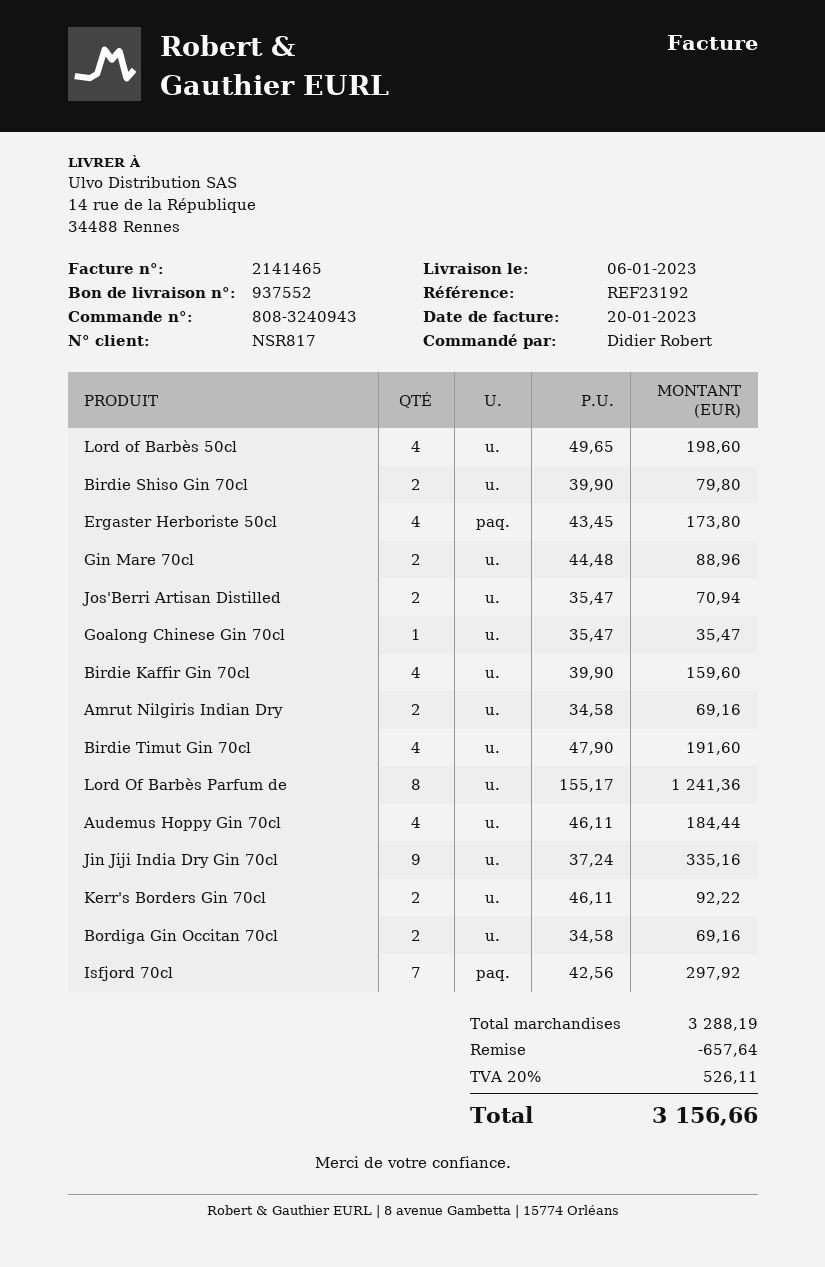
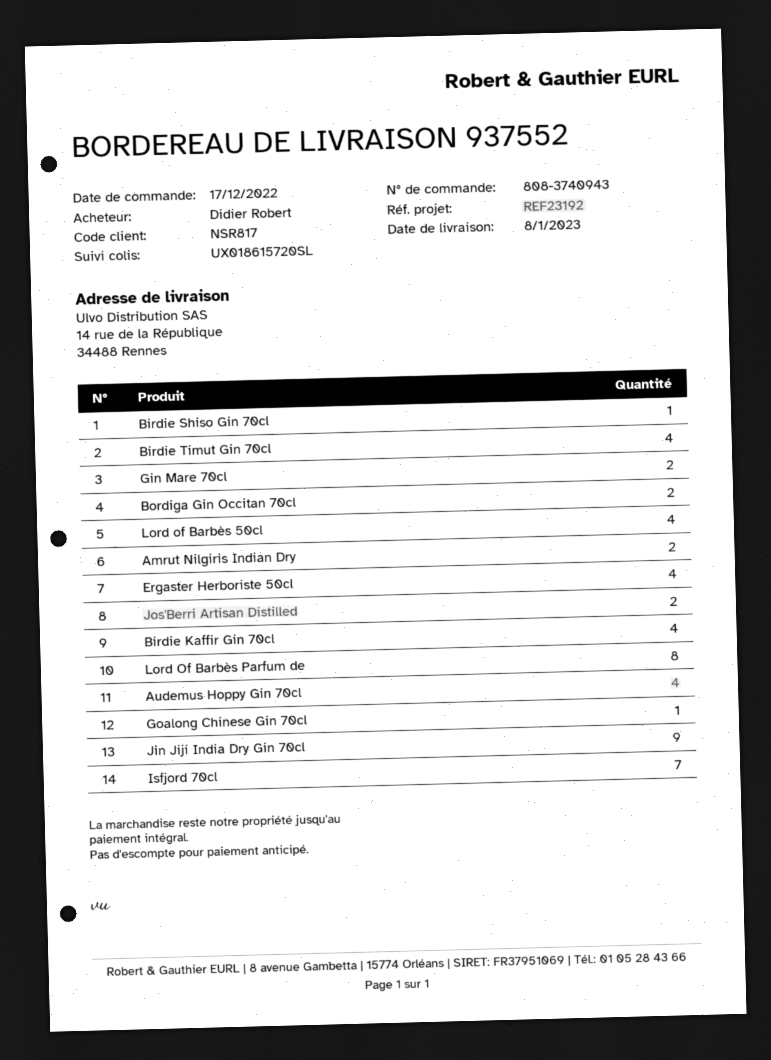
order number: 808-3240943 -> 808-3740943
delivery date: 2023-01-06 -> 2023-01-08
Birdie Shiso Gin 70cl: 2 -> 1
Kerr's Borders Gin 70cl: 2 -> none

